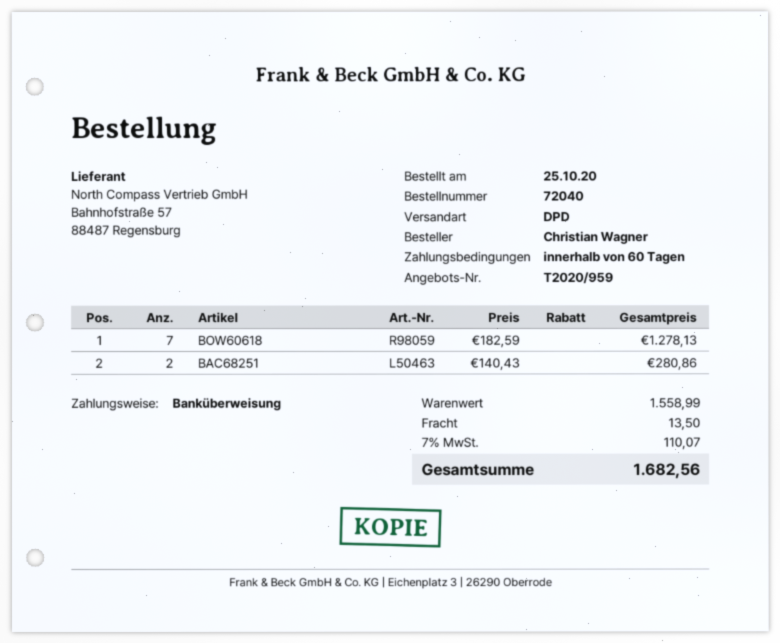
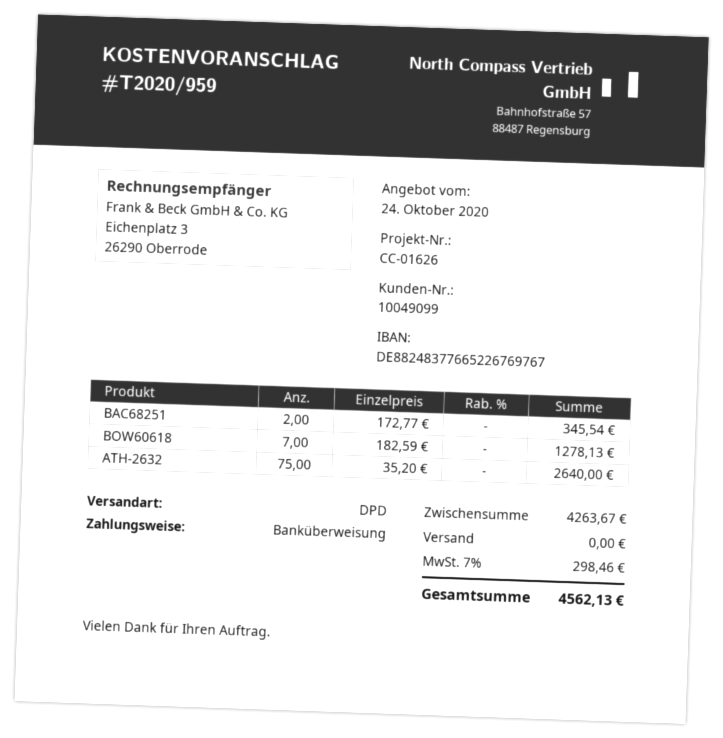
BAC68251: 2 x 140.43 = 280.86 -> 2 x 172.77 = 345.54
ATH-2632: none -> 75 x 35.20 = 2640.00
subtotal: 1558.99 -> 4263.67
shipping: 13.50 -> 0.00
tax: 7% = 110.07 -> 7% = 298.46
total: 1682.56 -> 4562.13

